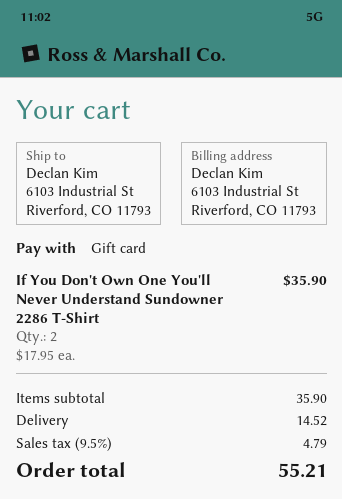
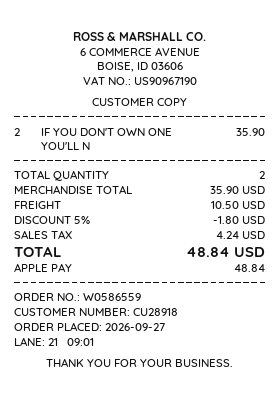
payment method: gift card -> Apple Pay
discount: none -> 5% = 1.80
shipping: 14.52 -> 10.50
tax: 4.79 -> 4.24
total: 55.21 -> 48.84

